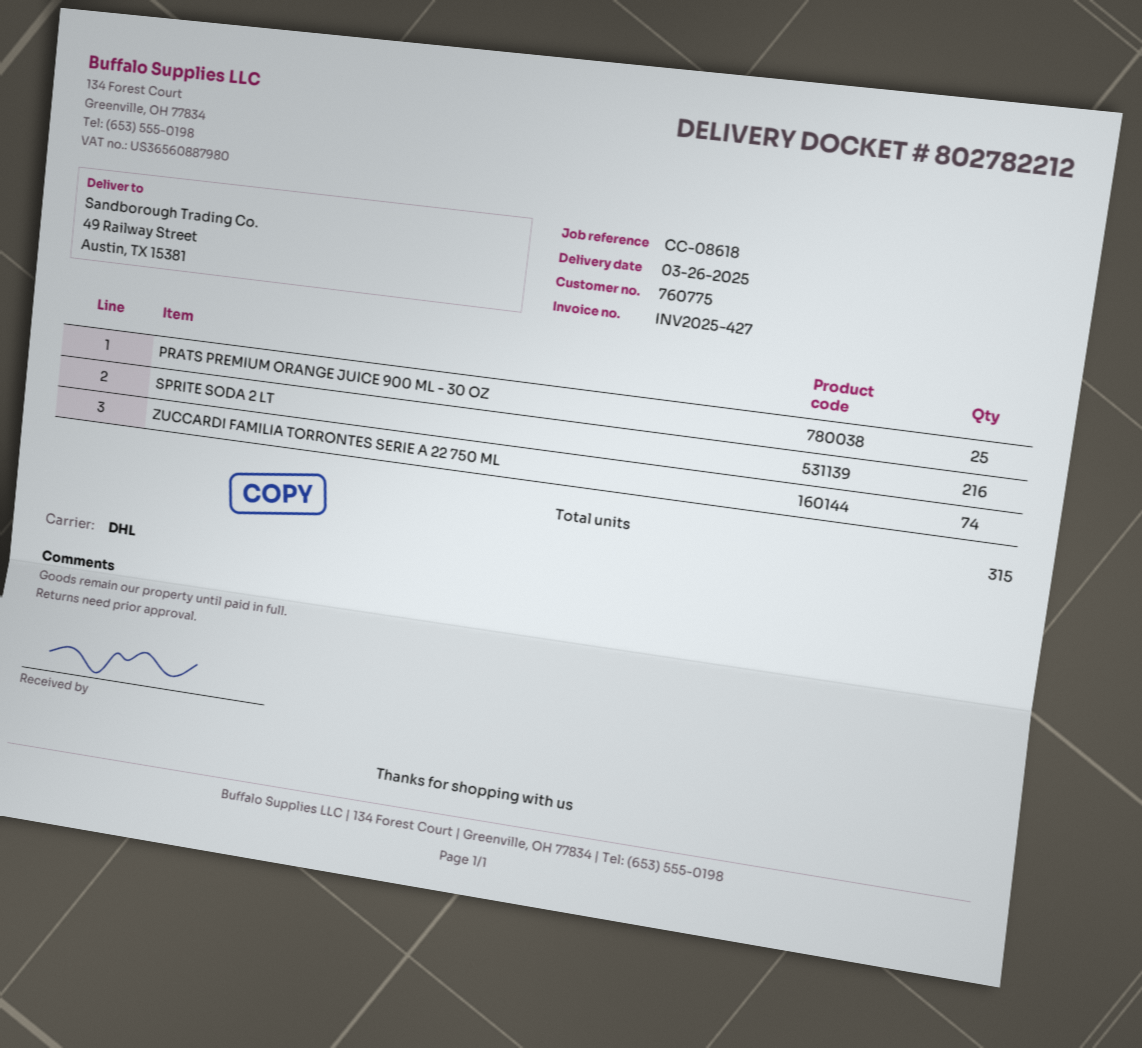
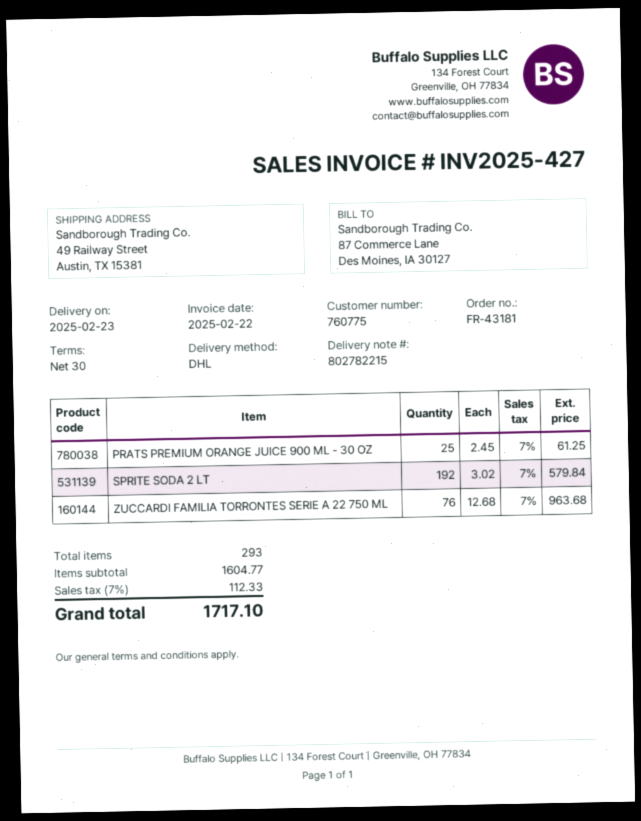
delivery note number: 802782212 -> 802782215
delivery date: 2025-03-26 -> 2025-02-23
SPRITE SODA 2 LT: 216 -> 192
ZUCCARDI FAMILIA TORRONTES SERIE A 22 750 ML: 74 -> 76
total quantity: 315 -> 293

